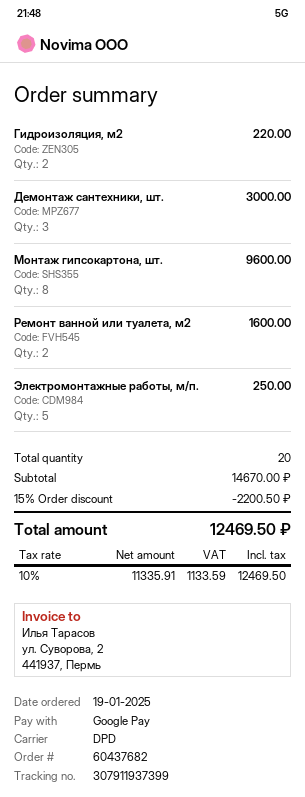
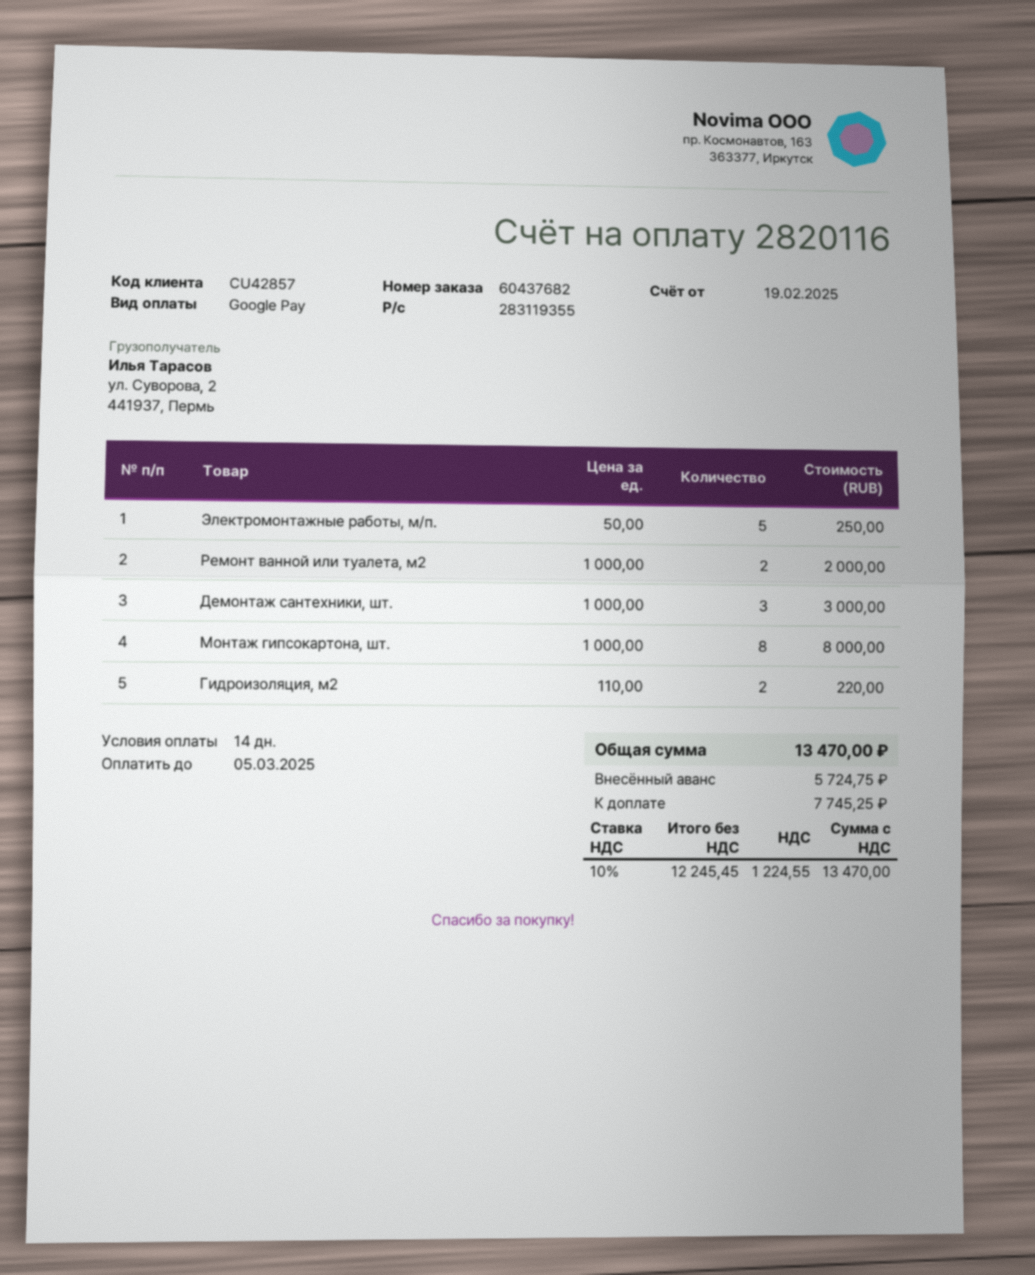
Монтаж гипсокартона, шт.: 8 for 9600.00 -> 8 for 8000.00
Ремонт ванной или туалета, м2: 2 for 1600.00 -> 2 for 2000.00
discount: 15% = 2200.50 -> none
net: 11335.91 -> 12245.45
tax: 10% = 1133.59 -> 10% = 1224.55
total: 12469.50 -> 13470.00

